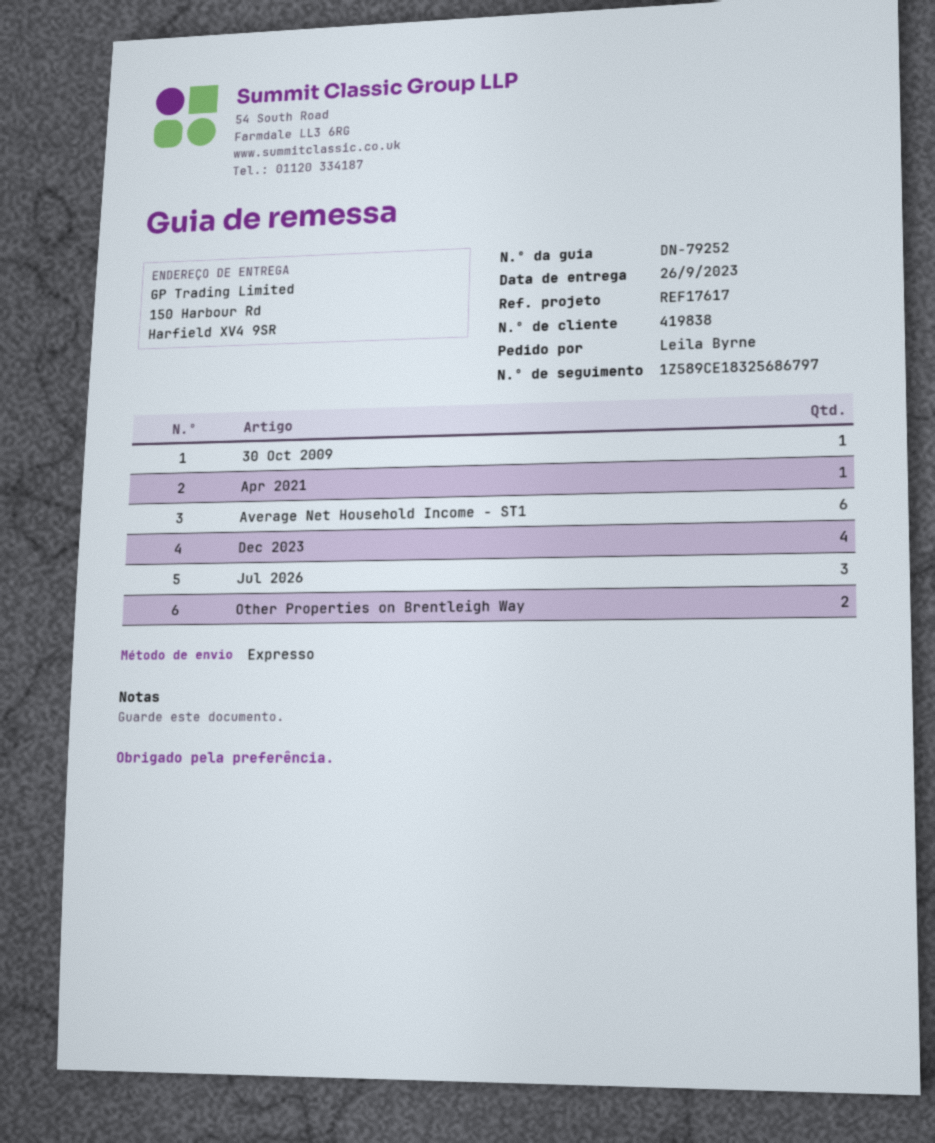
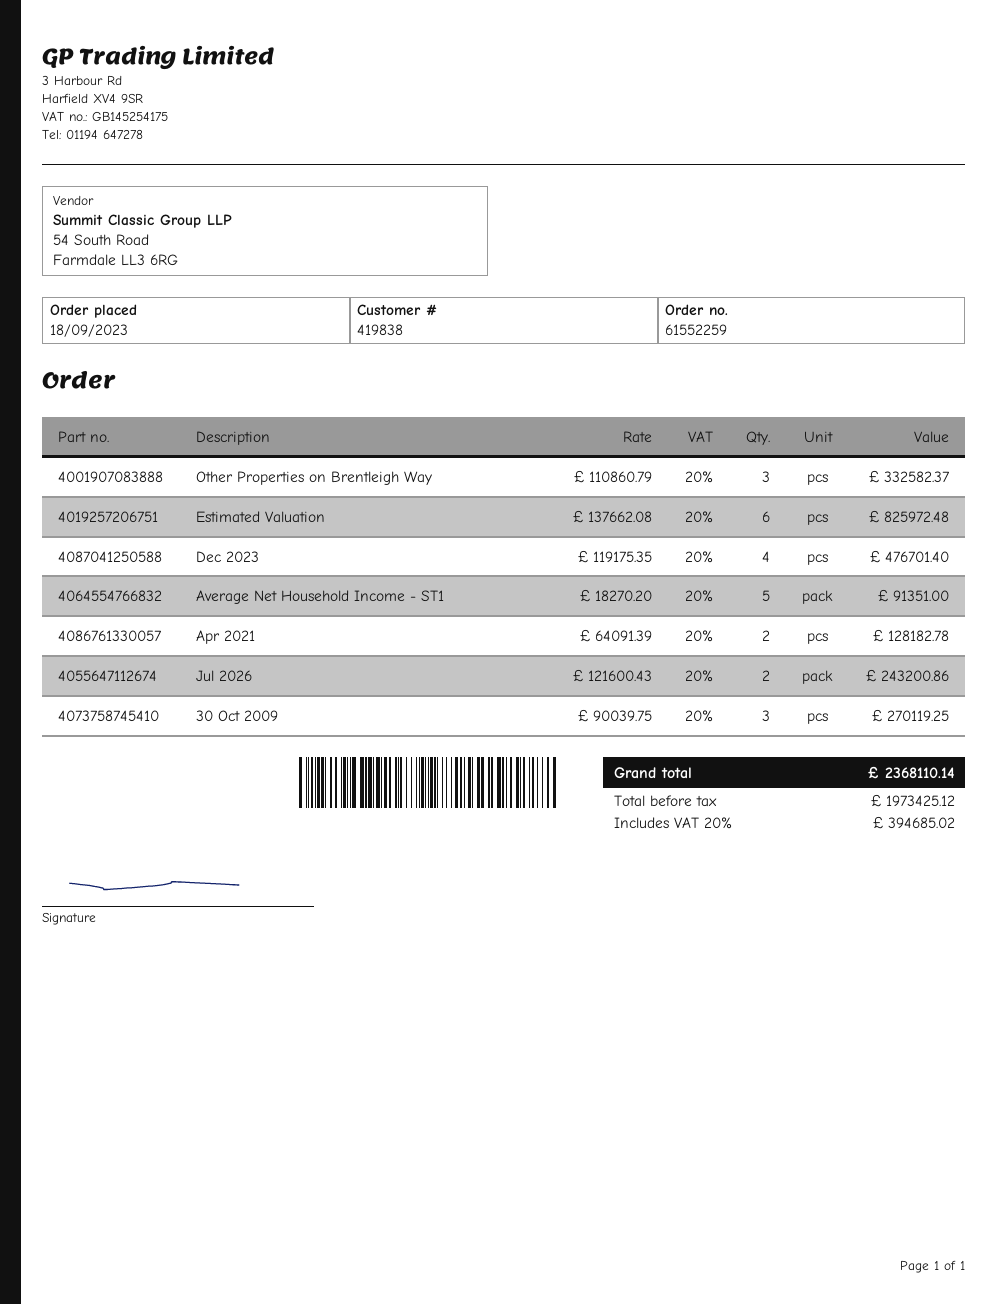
30 Oct 2009: 1 -> 3
Apr 2021: 1 -> 2
Average Net Household Income - ST1: 6 -> 5
Jul 2026: 3 -> 2
Other Properties on Brentleigh Way: 2 -> 3
Estimated Valuation: none -> 6

